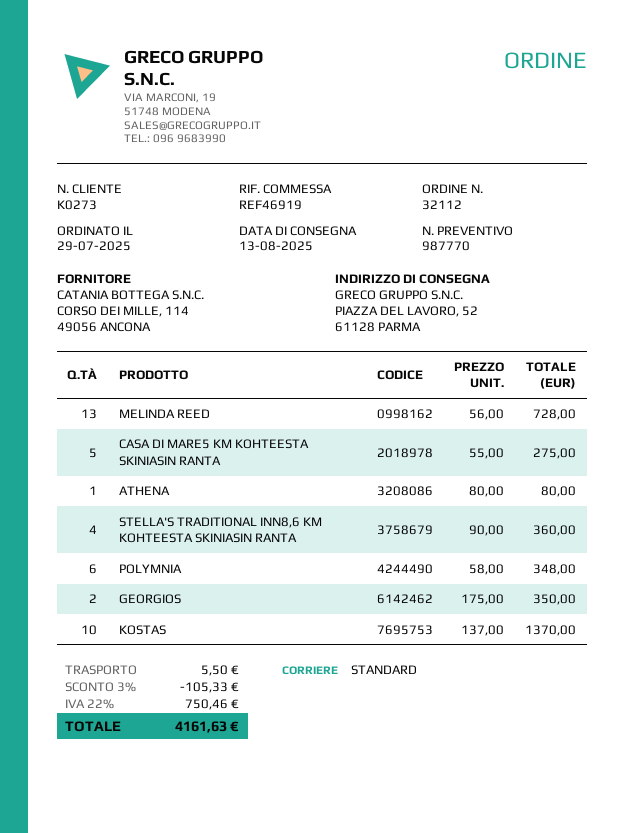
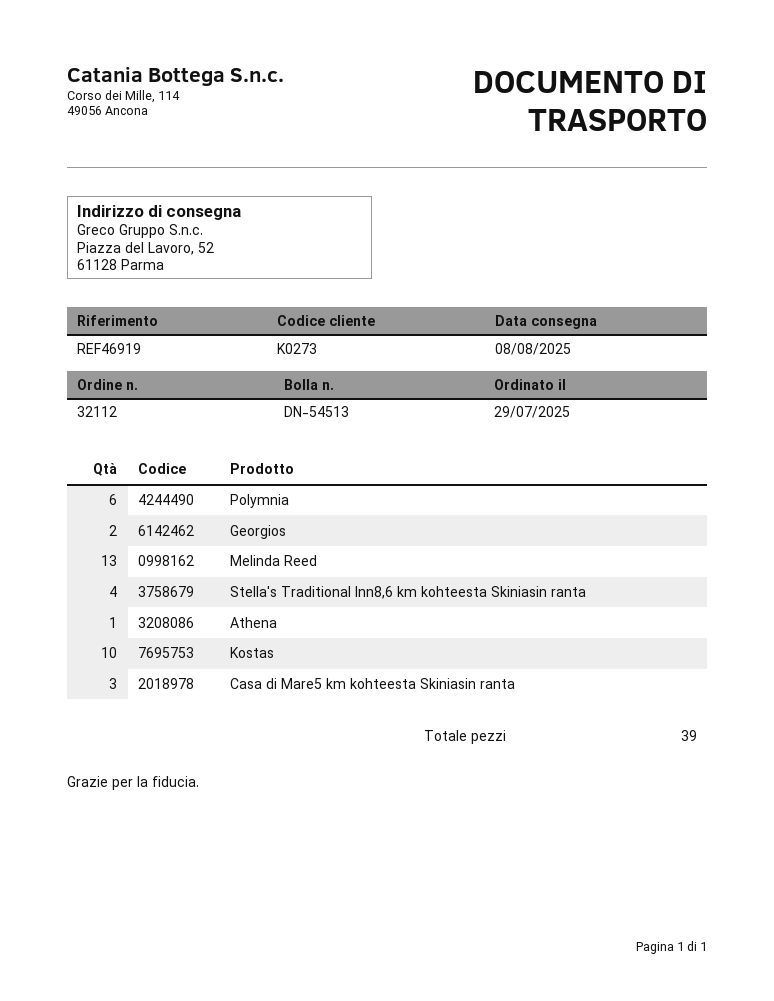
delivery date: 2025-08-13 -> 2025-08-08
CASA DI MARE5 KM KOHTEESTA SKINIASIN RANTA: 5 -> 3

